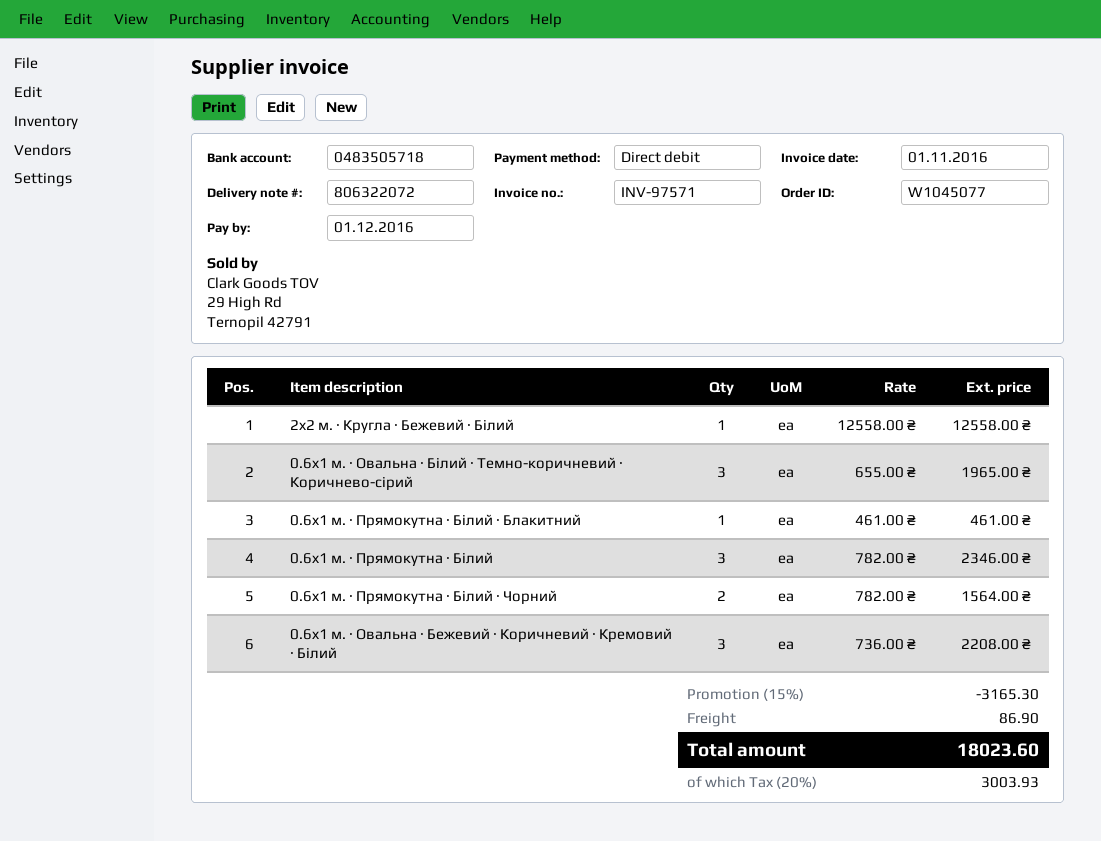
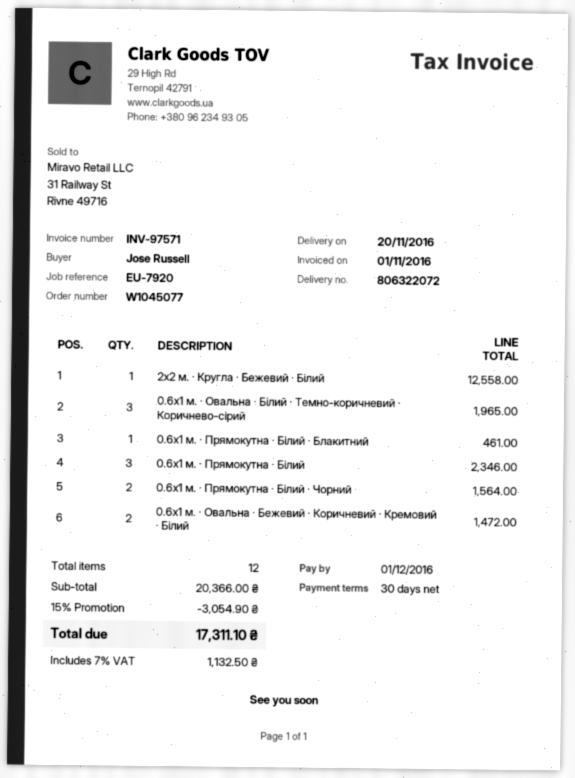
0.6x1 м. · Овальна · Бежевий · Коричневий · Кремовий · Білий: 3 for 2208.00 -> 2 for 1472.00
discount: 15% = 3165.30 -> 15% = 3054.90
shipping: 86.90 -> none
tax: 20% = 3003.93 -> 7% = 1132.50
total: 18023.60 -> 17311.10

